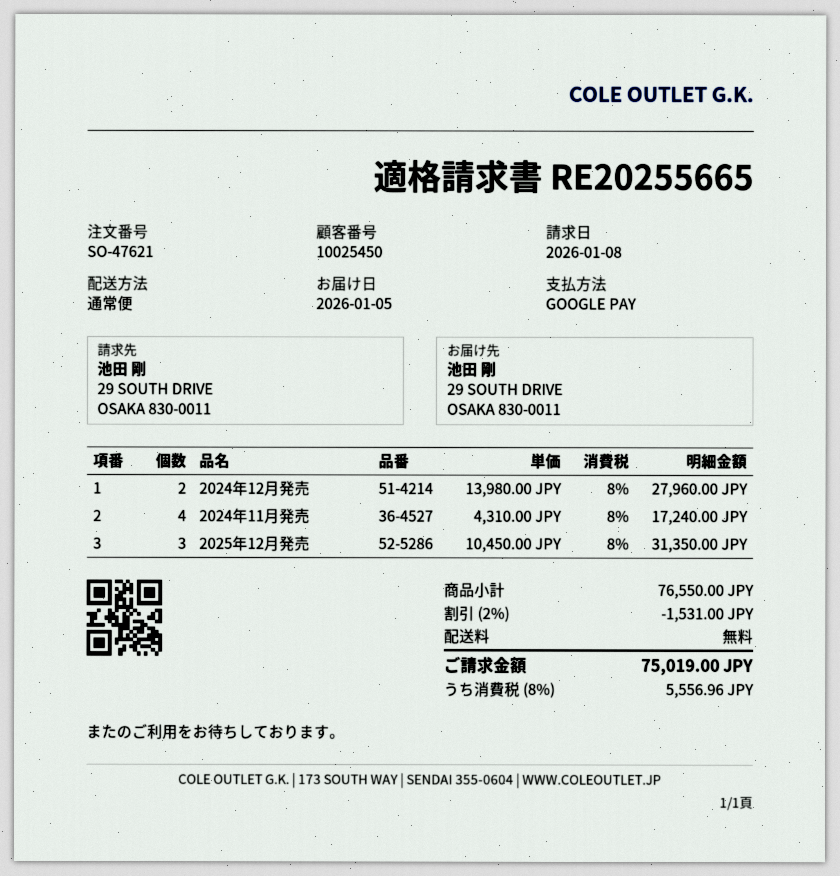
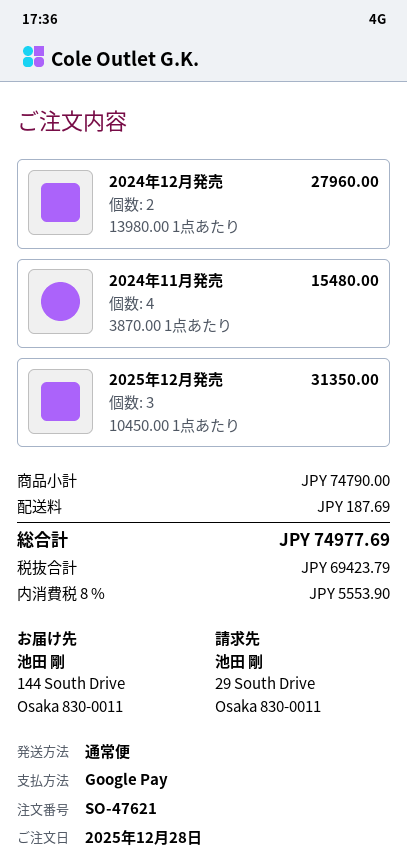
ship to: 29 SOUTH DRIVE, OSAKA 830-0011 -> 144 South Drive, Osaka 830-0011
2024年11月発売: 4 x 4310.00 = 17240.00 -> 4 x 3870.00 = 15480.00
subtotal: 76550.00 -> 74790.00
discount: 2% = 1531.00 -> none
shipping: 0.00 -> 187.69
tax: 8% = 5556.96 -> 8% = 5553.90
total: 75019.00 -> 74977.69

